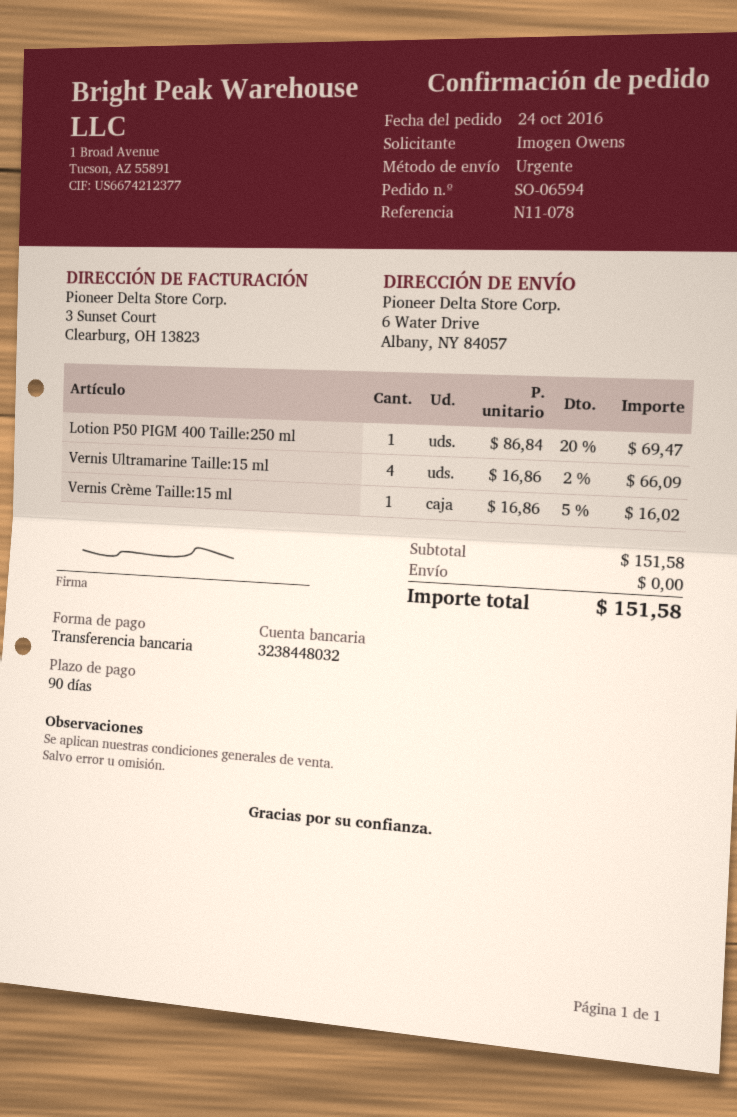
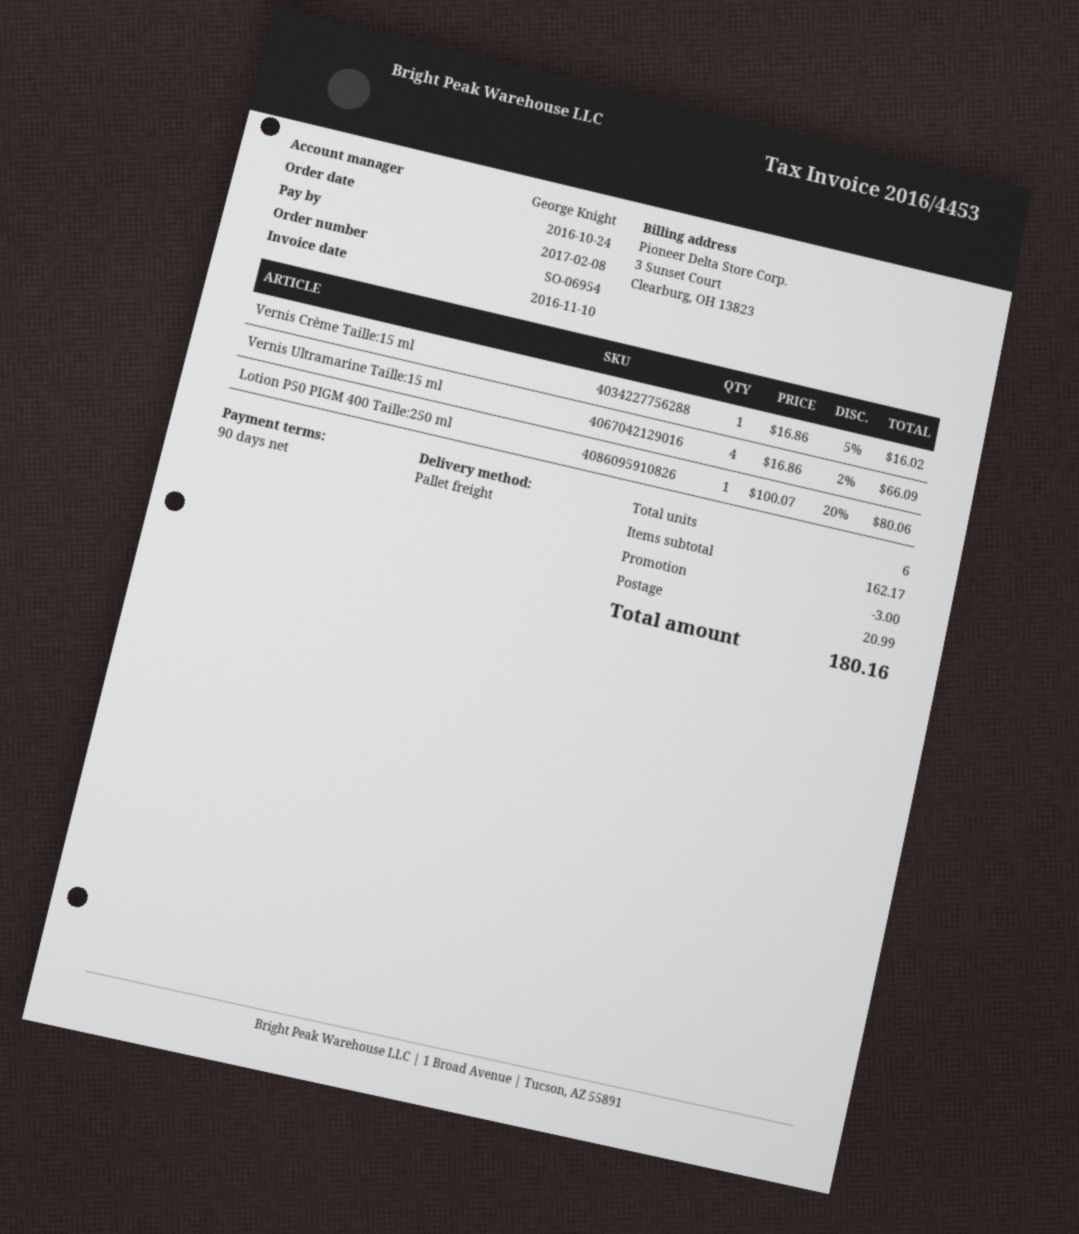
order number: SO-06594 -> SO-06954
shipping method: express -> pallet freight
Lotion P50 PIGM 400 Taille:250 ml: 1 x 86.84 - 20% = 69.47 -> 1 x 100.07 - 20% = 80.06
subtotal: 151.58 -> 162.17
discount: none -> 3.00
shipping: 0.00 -> 20.99
total: 151.58 -> 180.16

